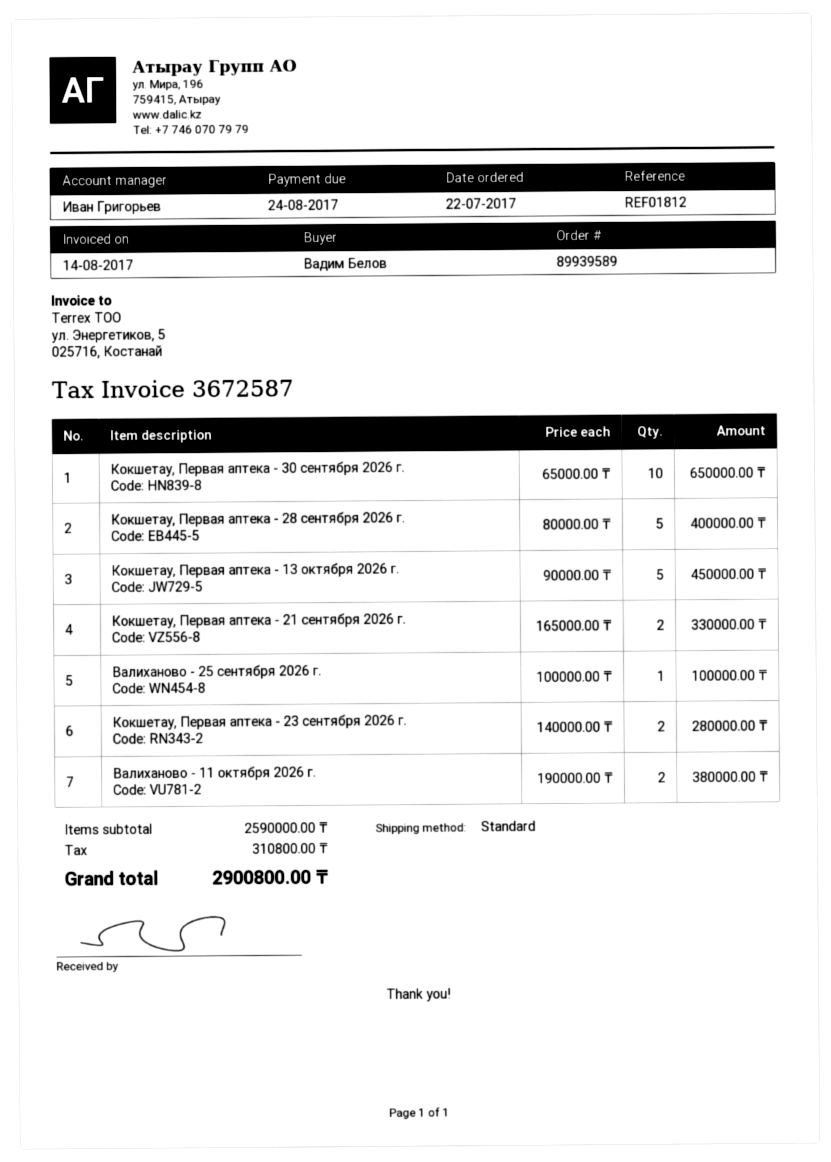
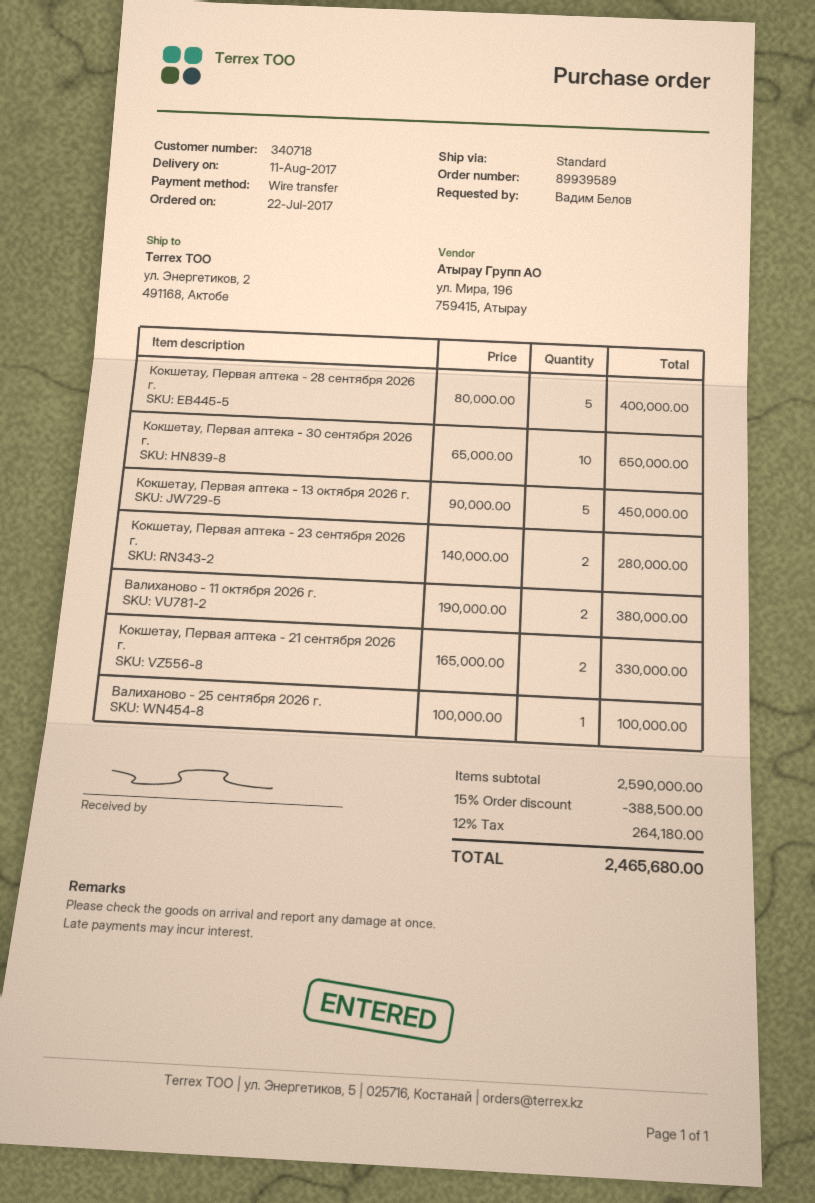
discount: none -> 15% = 388500.00
tax: 310800.00 -> 264180.00
total: 2900800.00 -> 2465680.00

